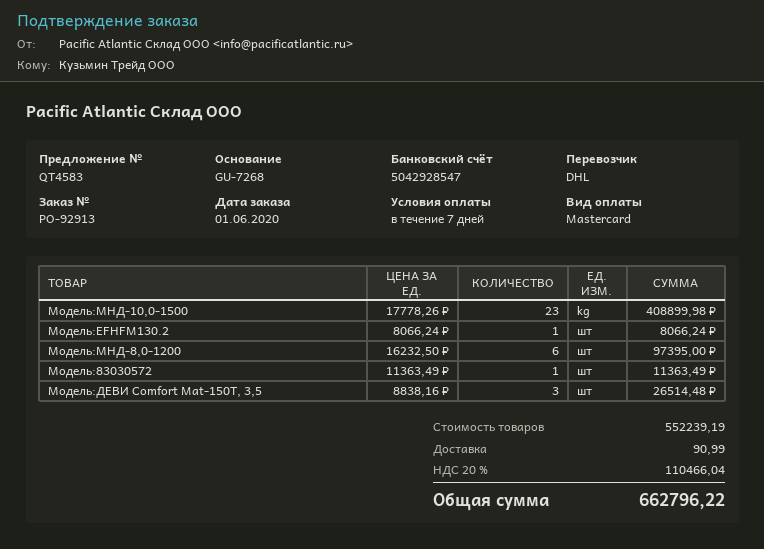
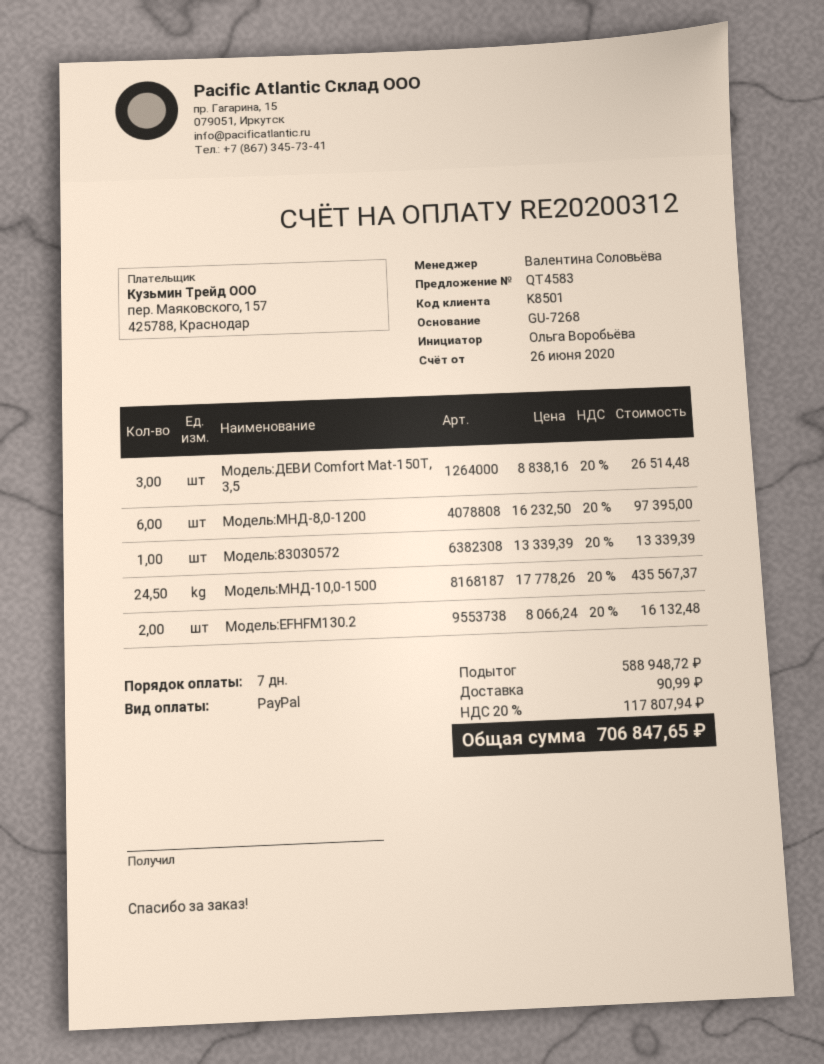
payment method: Mastercard -> PayPal
Модель:МНД-10,0-1500: 23 x 17778.26 = 408899.98 -> 24.5 x 17778.26 = 435567.37
Модель:EFHFM130.2: 1 x 8066.24 = 8066.24 -> 2 x 8066.24 = 16132.48
Модель:83030572: 1 x 11363.49 = 11363.49 -> 1 x 13339.39 = 13339.39
subtotal: 552239.19 -> 588948.72
tax: 20% = 110466.04 -> 20% = 117807.94
total: 662796.22 -> 706847.65

